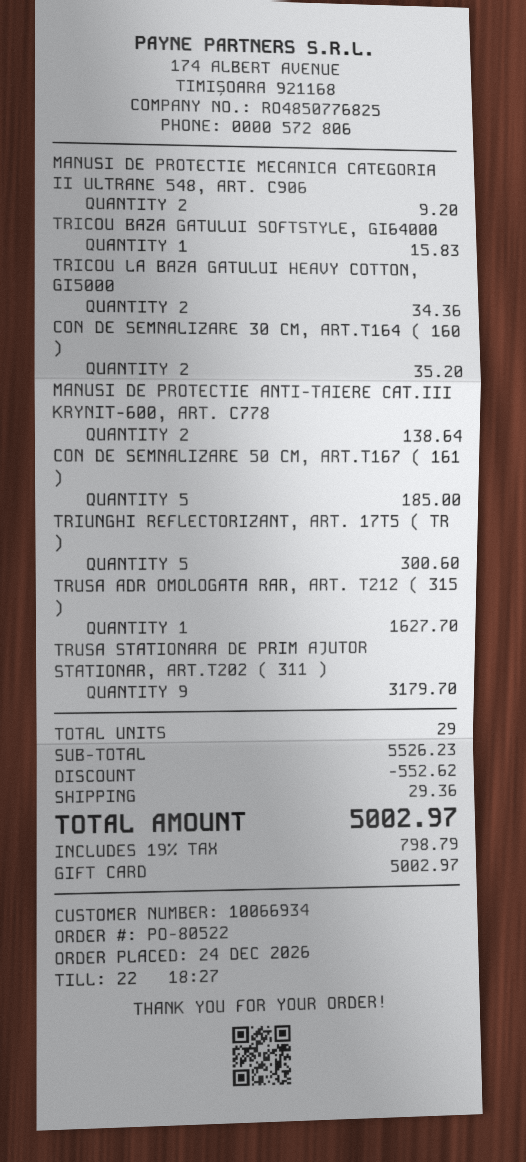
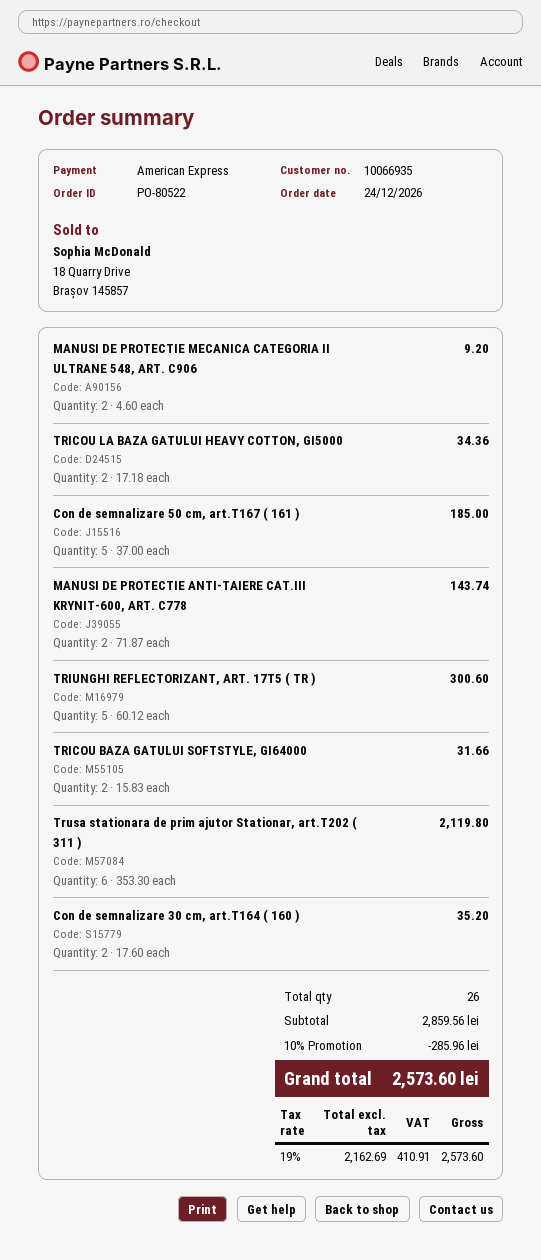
customer number: 10066934 -> 10066935
payment method: gift card -> American Express
TRICOU BAZA GATULUI SOFTSTYLE, GI64000: 1 for 15.83 -> 2 for 31.66
MANUSI DE PROTECTIE ANTI-TAIERE CAT.III KRYNIT-600, ART. C778: 2 for 138.64 -> 2 for 143.74
TRUSA ADR OMOLOGATA RAR, ART. T212 ( 315 ): 1 for 1627.70 -> none
TRUSA STATIONARA DE PRIM AJUTOR STATIONAR, ART.T202 ( 311 ): 9 for 3179.70 -> 6 for 2119.80
total quantity: 29 -> 26
subtotal: 5526.23 -> 2859.56
discount: 552.62 -> 285.96
shipping: 29.36 -> none
tax: 19% = 798.79 -> 19% = 410.91
total: 5002.97 -> 2573.60

